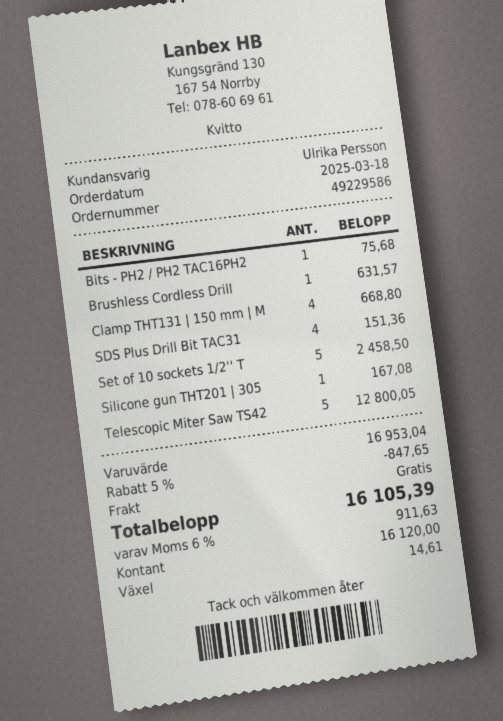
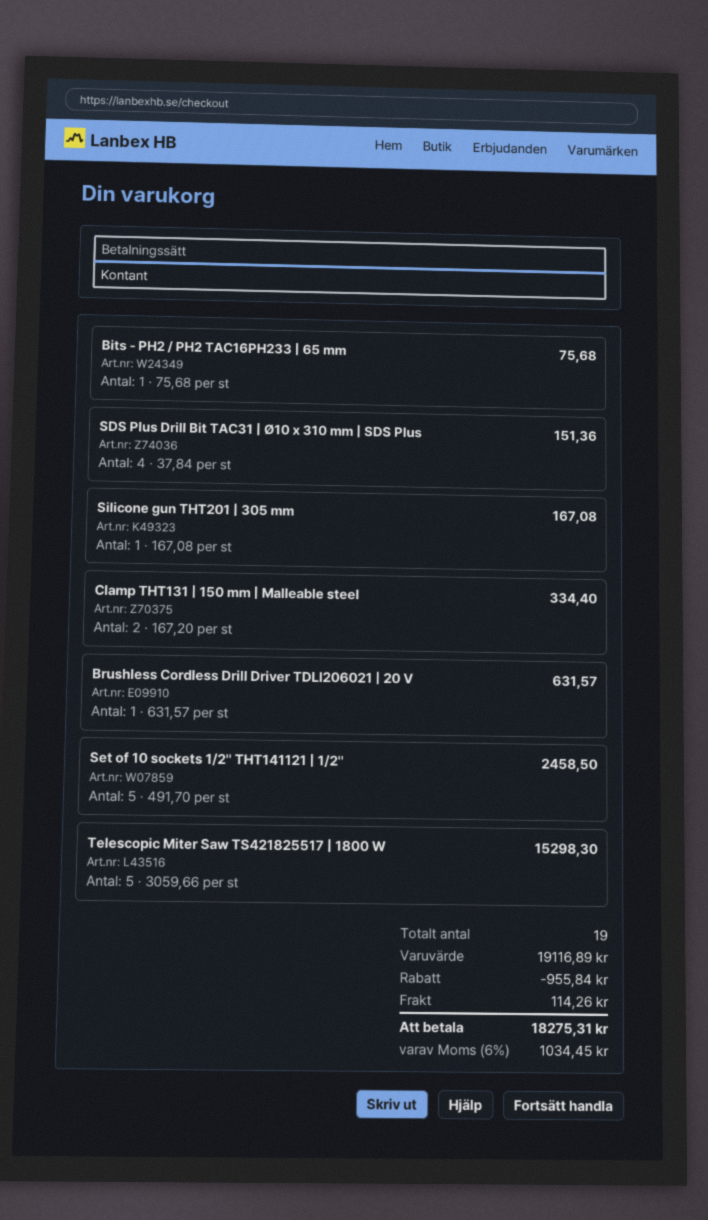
Clamp THT131 | 150 mm | M: 4 for 668.80 -> 2 for 334.40
Telescopic Miter Saw TS42: 5 for 12800.05 -> 5 for 15298.30
subtotal: 16953.04 -> 19116.89
discount: 847.65 -> 955.84
shipping: 0.00 -> 114.26
tax: 6% = 911.63 -> 6% = 1034.45
total: 16105.39 -> 18275.31

